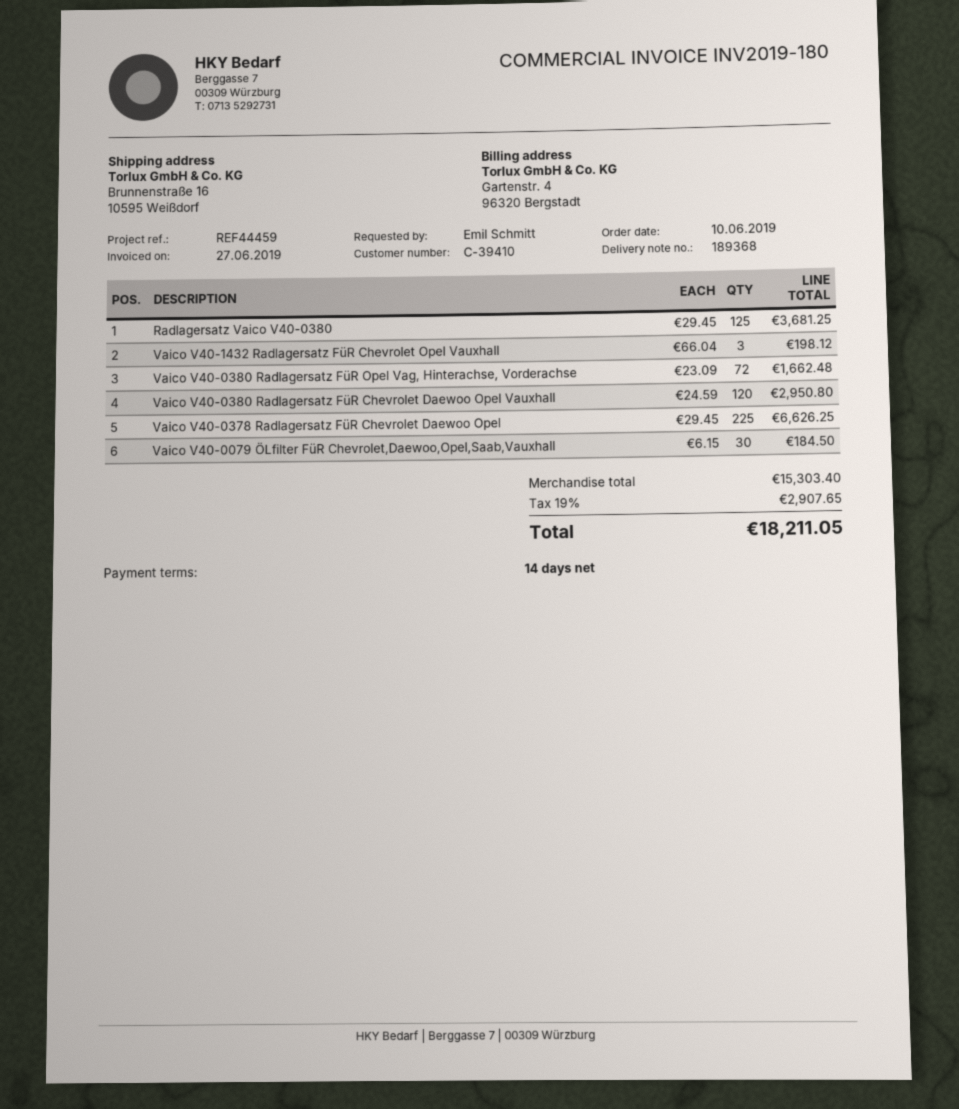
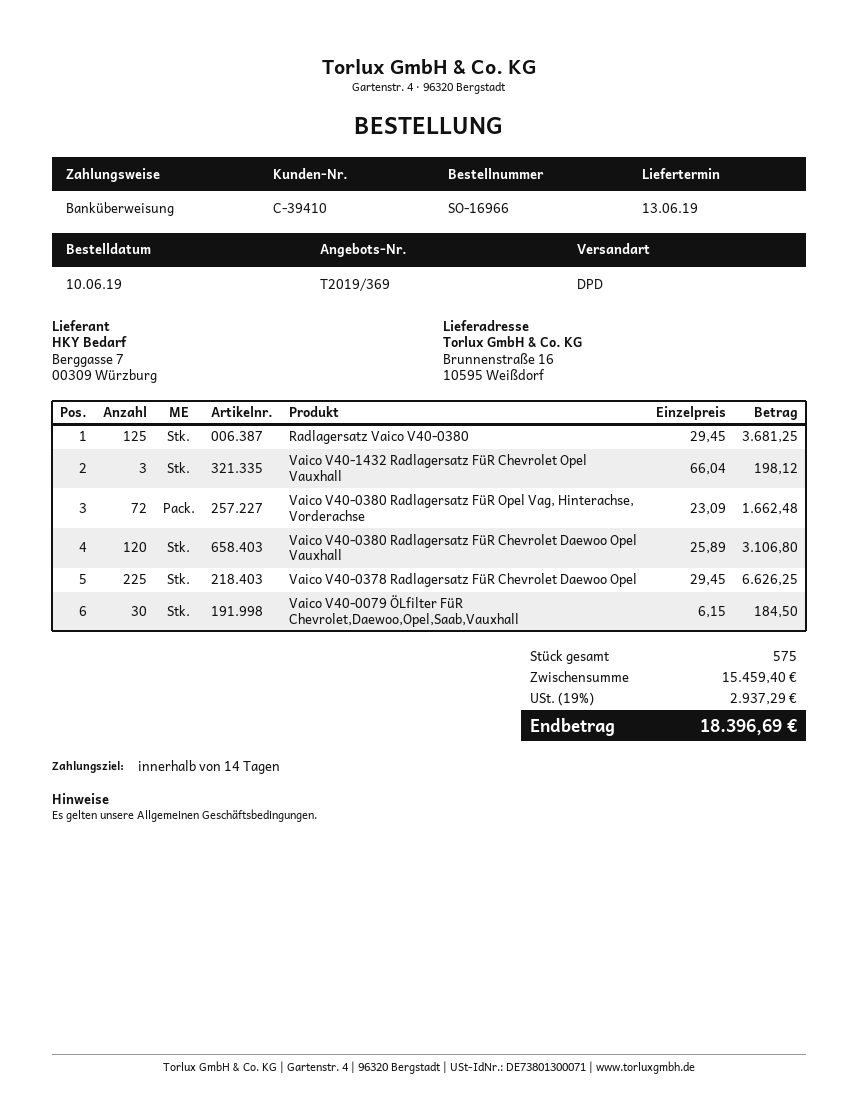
Vaico V40-0380 Radlagersatz FüR Chevrolet Daewoo Opel Vauxhall: 120 x 24.59 = 2950.80 -> 120 x 25.89 = 3106.80
subtotal: 15303.40 -> 15459.40
tax: 19% = 2907.65 -> 19% = 2937.29
total: 18211.05 -> 18396.69

